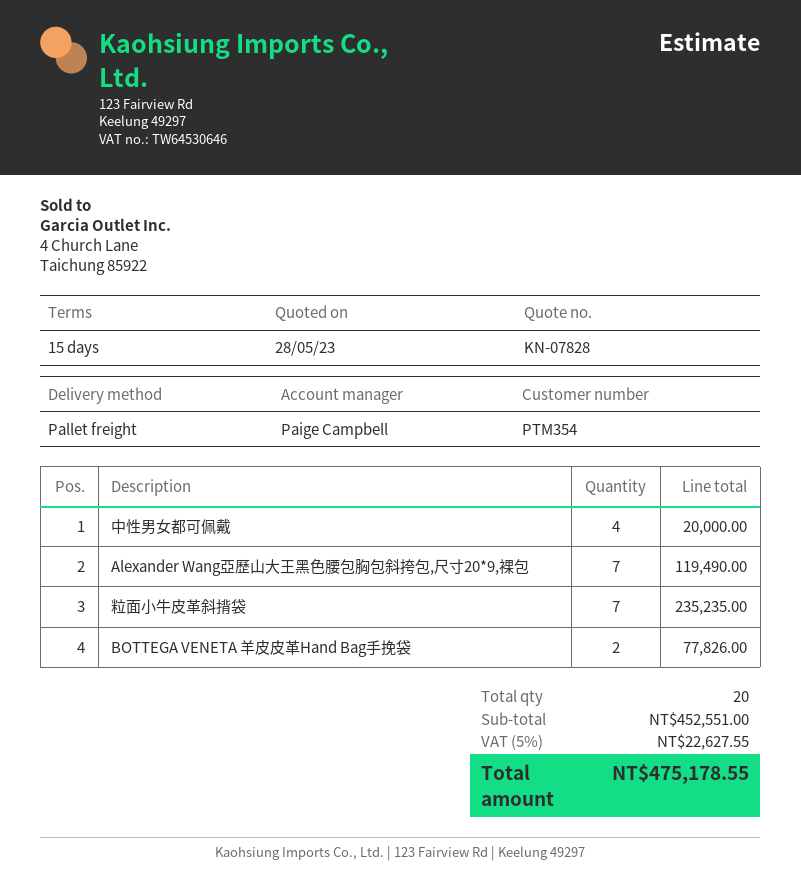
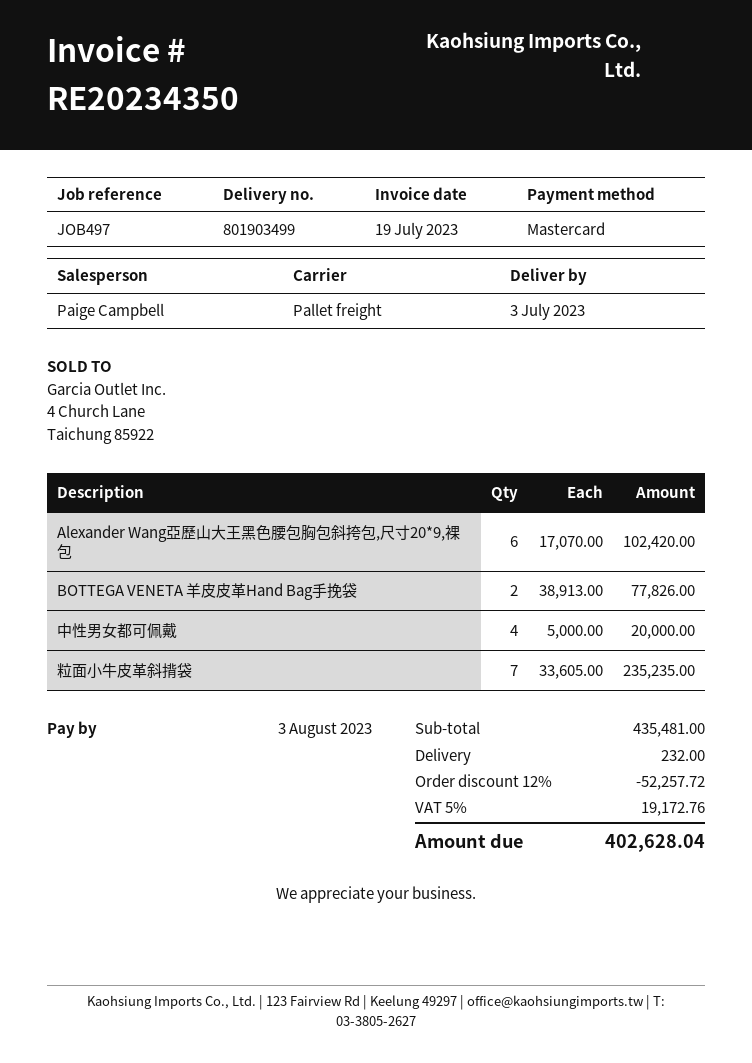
Alexander Wang亞歷山大王黑色腰包胸包斜挎包,尺寸20*9,裸包: 7 for 119490.00 -> 6 for 102420.00
subtotal: 452551.00 -> 435481.00
discount: none -> 12% = 52257.72
shipping: none -> 232.00
tax: 5% = 22627.55 -> 5% = 19172.76
total: 475178.55 -> 402628.04

